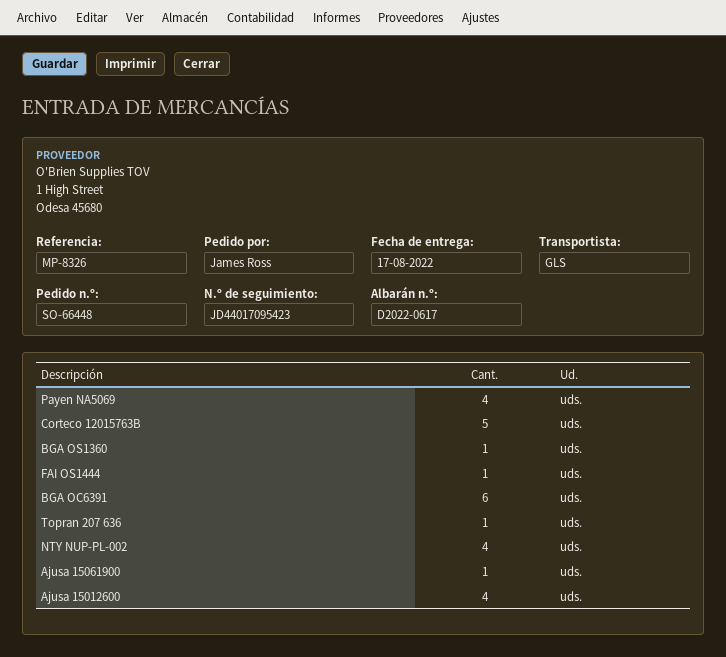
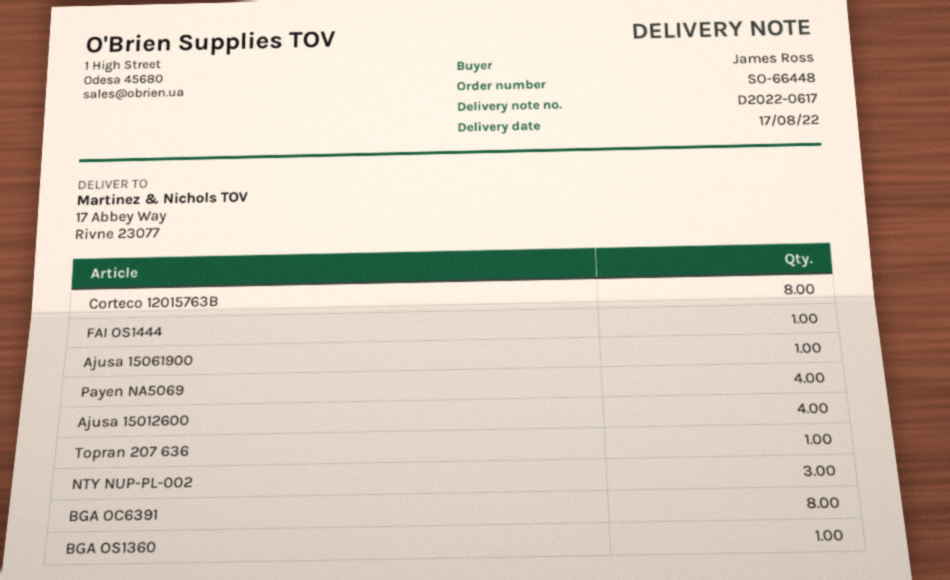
Corteco 12015763B: 5 -> 8
BGA OC6391: 6 -> 8
NTY NUP-PL-002: 4 -> 3

